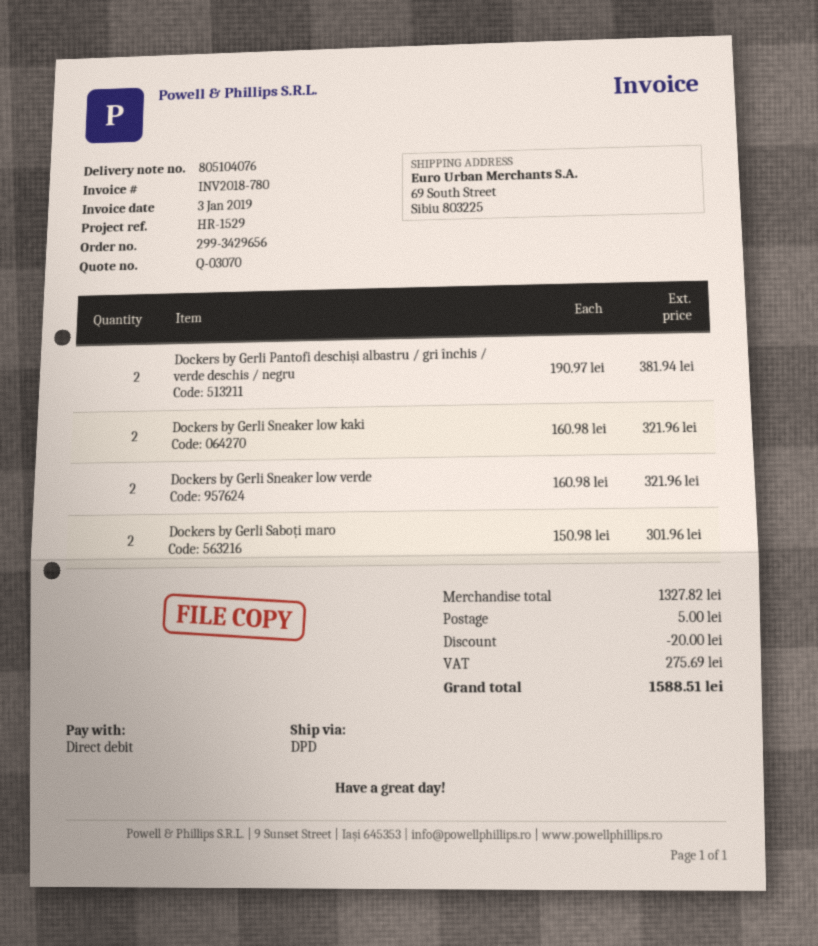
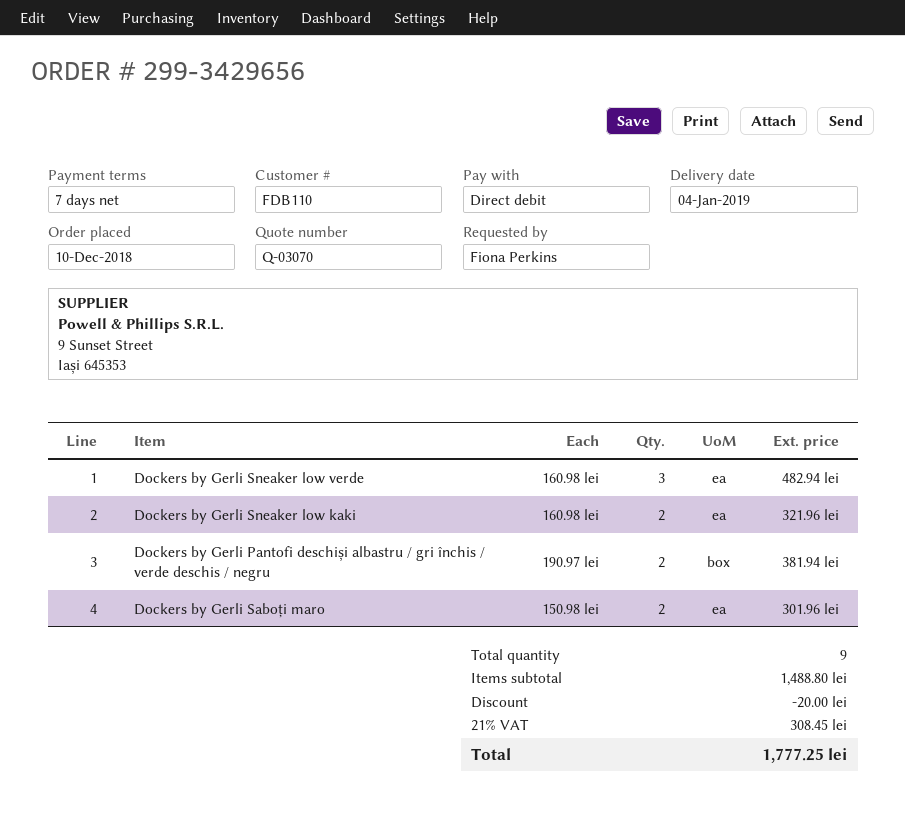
Dockers by Gerli Sneaker low verde: 2 x 160.98 = 321.96 -> 3 x 160.98 = 482.94
subtotal: 1327.82 -> 1488.80
shipping: 5.00 -> none
tax: 275.69 -> 308.45
total: 1588.51 -> 1777.25

